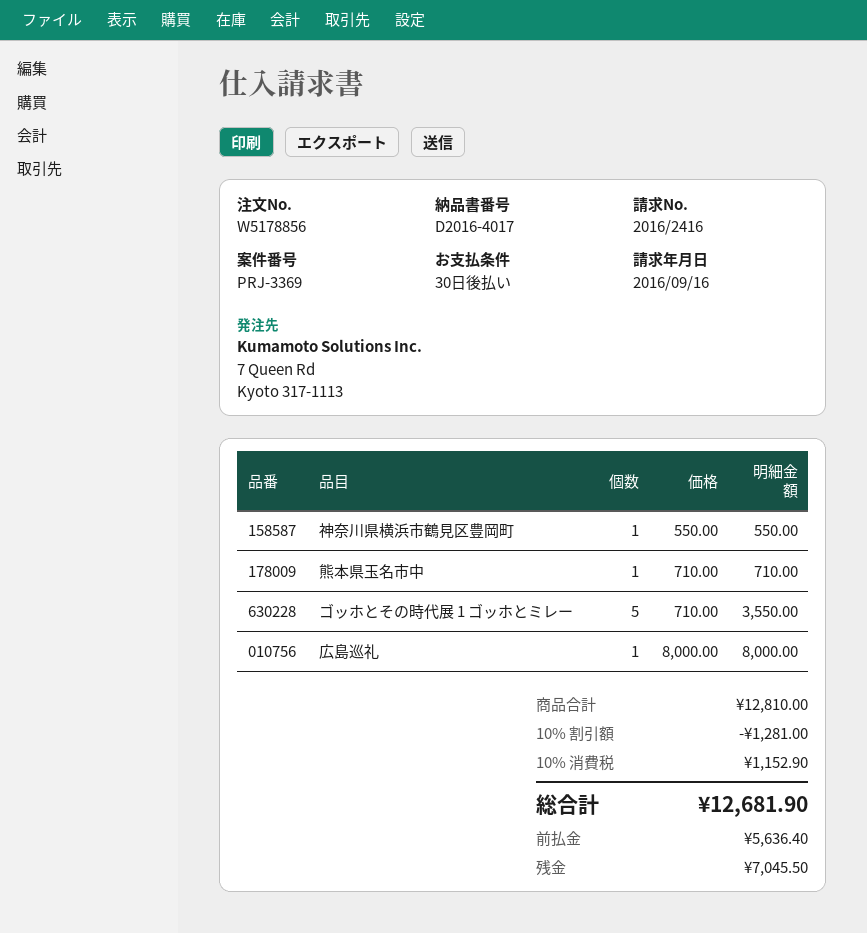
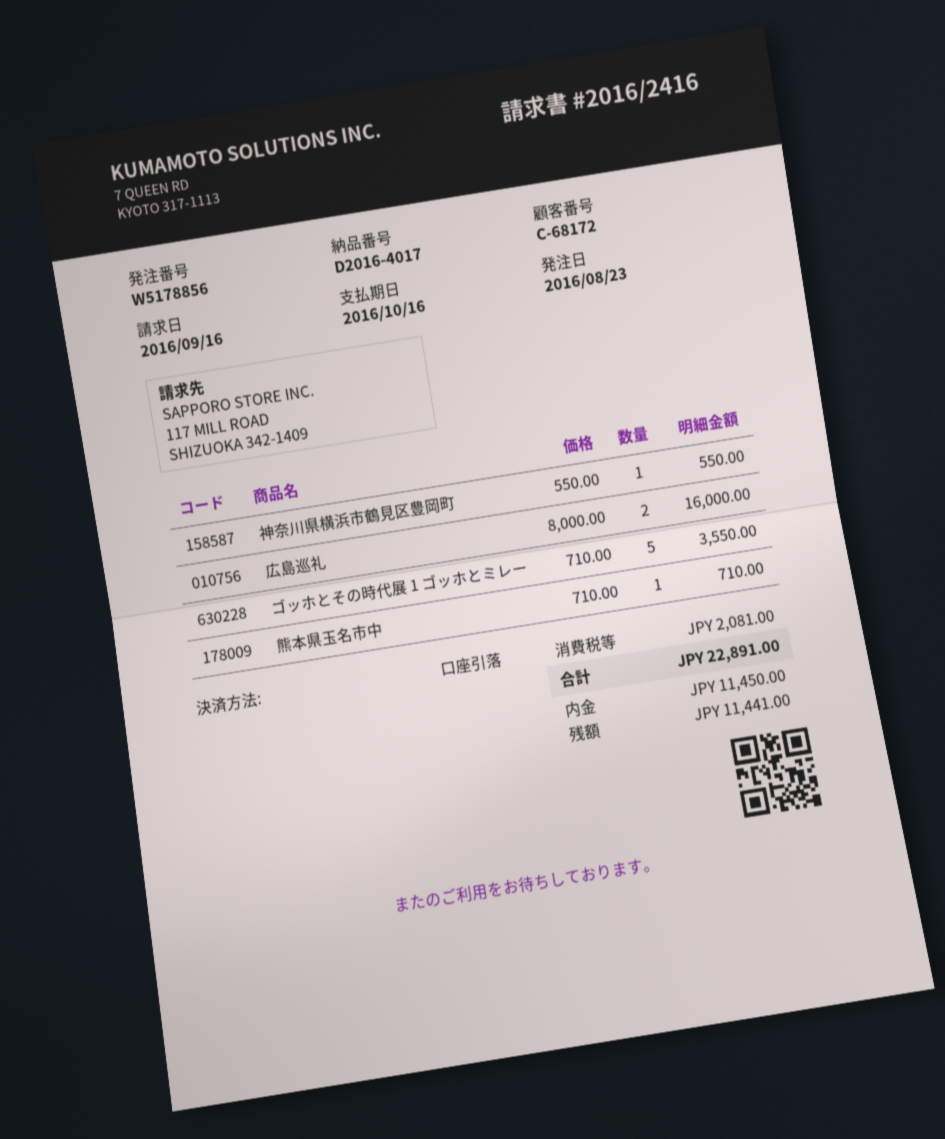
広島巡礼: 1 x 8000.00 = 8000.00 -> 2 x 8000.00 = 16000.00
discount: 10% = 1281.00 -> none
tax: 1152.90 -> 2081.00
total: 12681.90 -> 22891.00
deposit: 5636.40 -> 11450.00
balance: 7045.50 -> 11441.00

